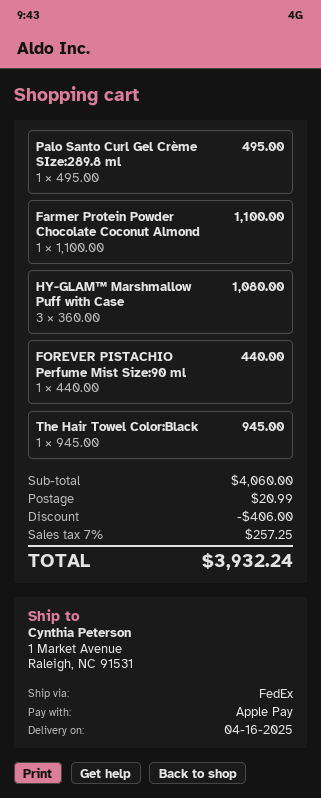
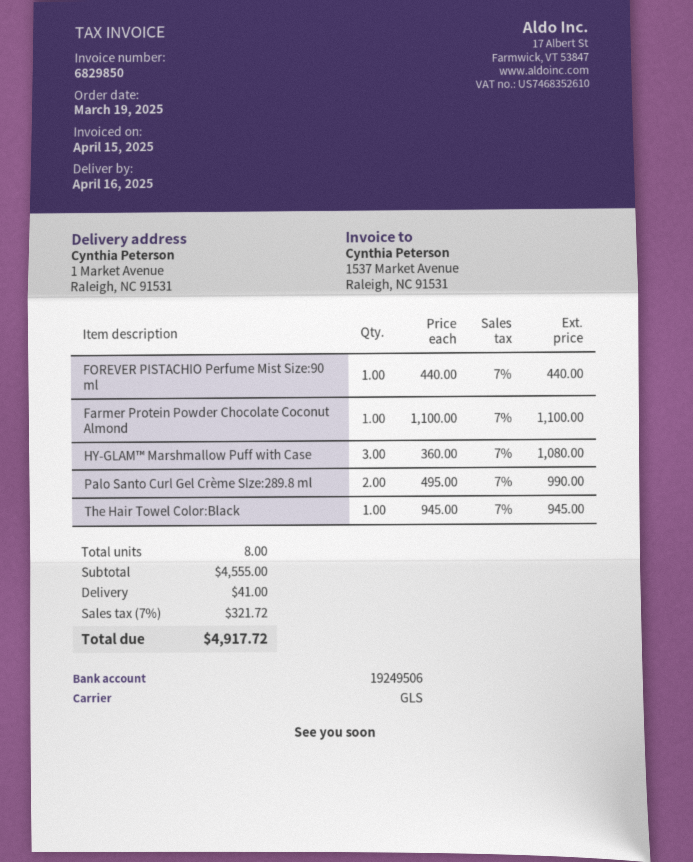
shipping method: FedEx -> GLS
Palo Santo Curl Gel Crème SIze:289.8 ml: 1 x 495.00 = 495.00 -> 2 x 495.00 = 990.00
subtotal: 4060.00 -> 4555.00
discount: 406.00 -> none
shipping: 20.99 -> 41.00
tax: 7% = 257.25 -> 7% = 321.72
total: 3932.24 -> 4917.72

